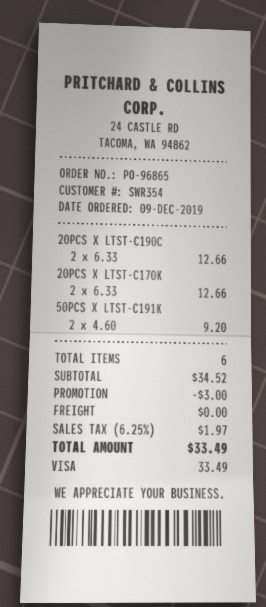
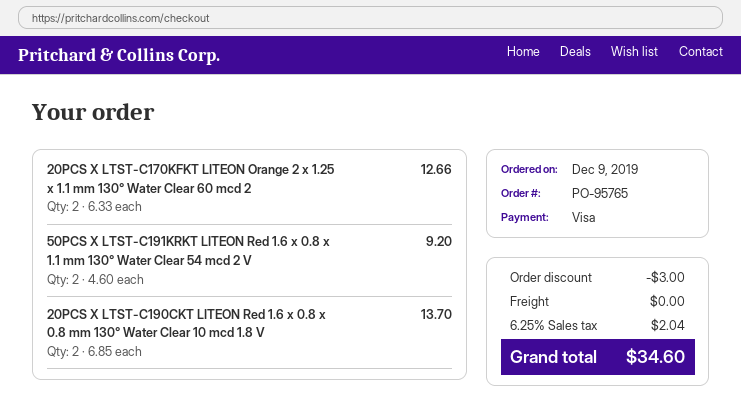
order number: PO-96865 -> PO-95765
20PCS X LTST-C190C: 2 x 6.33 = 12.66 -> 2 x 6.85 = 13.70
tax: 6.25% = 1.97 -> 6.25% = 2.04
total: 33.49 -> 34.60

